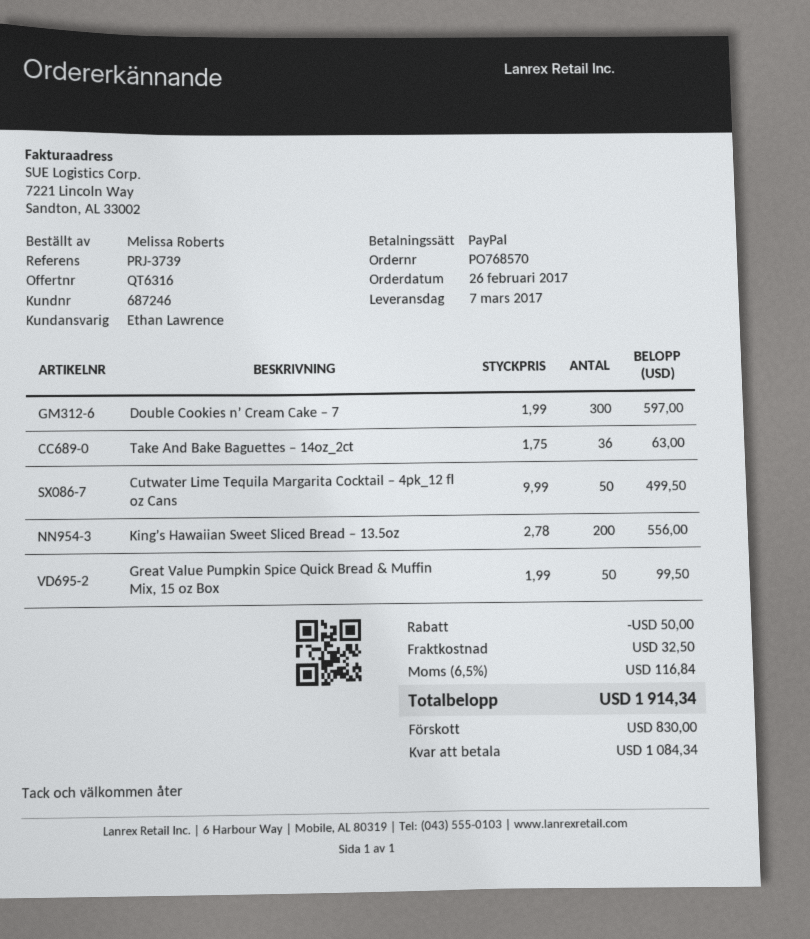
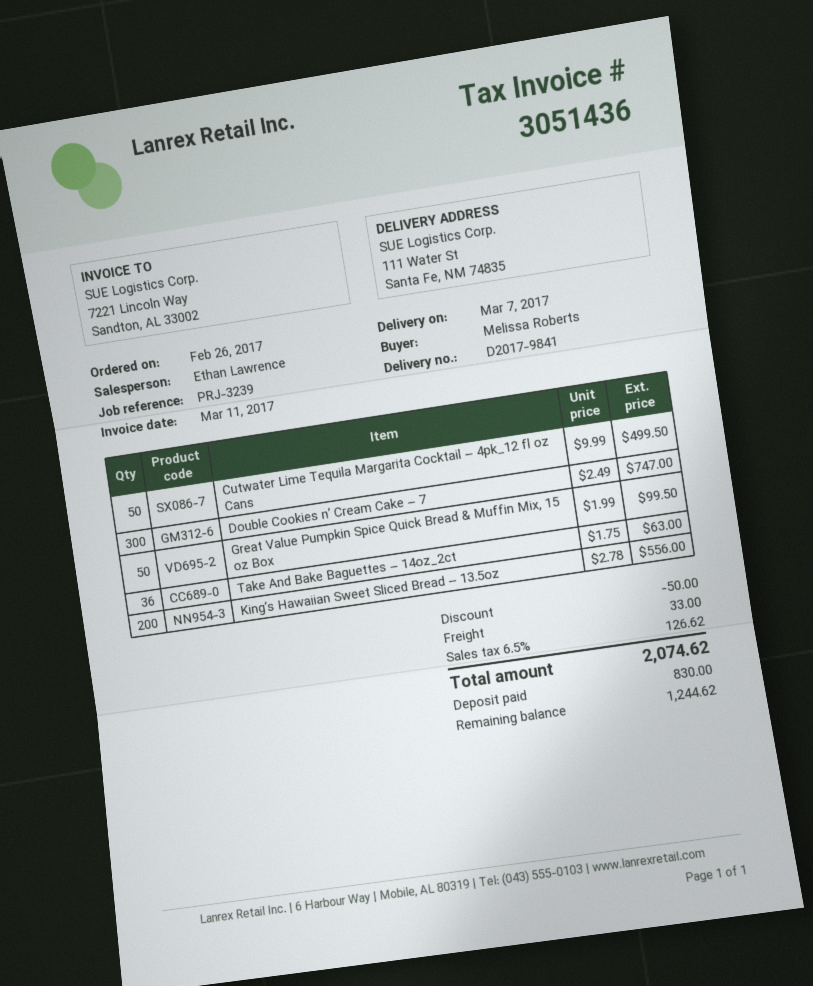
reference: PRJ-3739 -> PRJ-3239
Double Cookies n’ Cream Cake – 7: 300 x 1.99 = 597.00 -> 300 x 2.49 = 747.00
shipping: 32.50 -> 33.00
tax: 6.5% = 116.84 -> 6.5% = 126.62
total: 1914.34 -> 2074.62
balance: 1084.34 -> 1244.62

